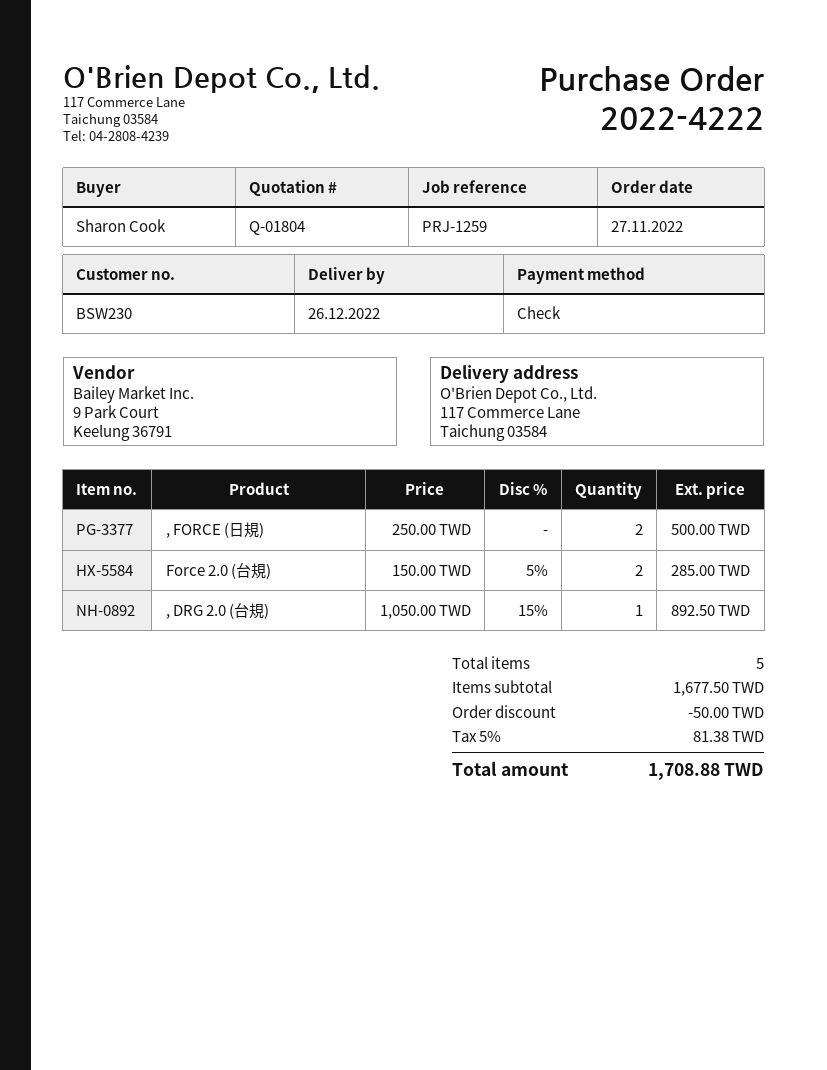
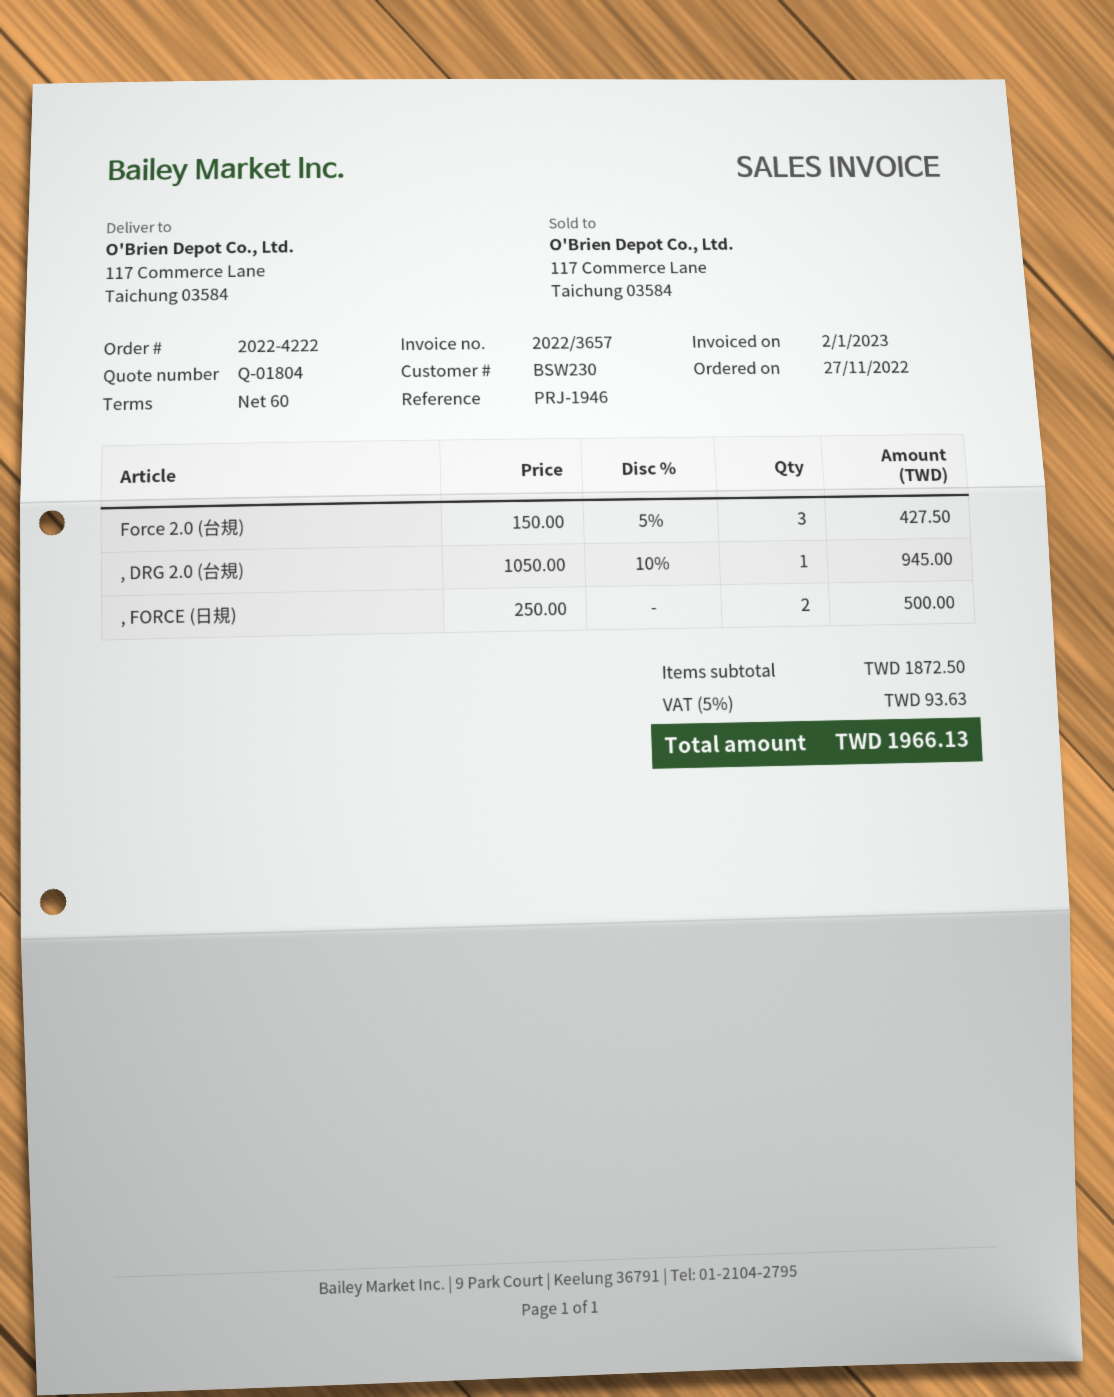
reference: PRJ-1259 -> PRJ-1946
Force 2.0 (台規): 2 x 150.00 - 5% = 285.00 -> 3 x 150.00 - 5% = 427.50
, DRG 2.0 (台規): 1 x 1050.00 - 15% = 892.50 -> 1 x 1050.00 - 10% = 945.00
subtotal: 1677.50 -> 1872.50
discount: 50.00 -> none
tax: 5% = 81.38 -> 5% = 93.63
total: 1708.88 -> 1966.13

